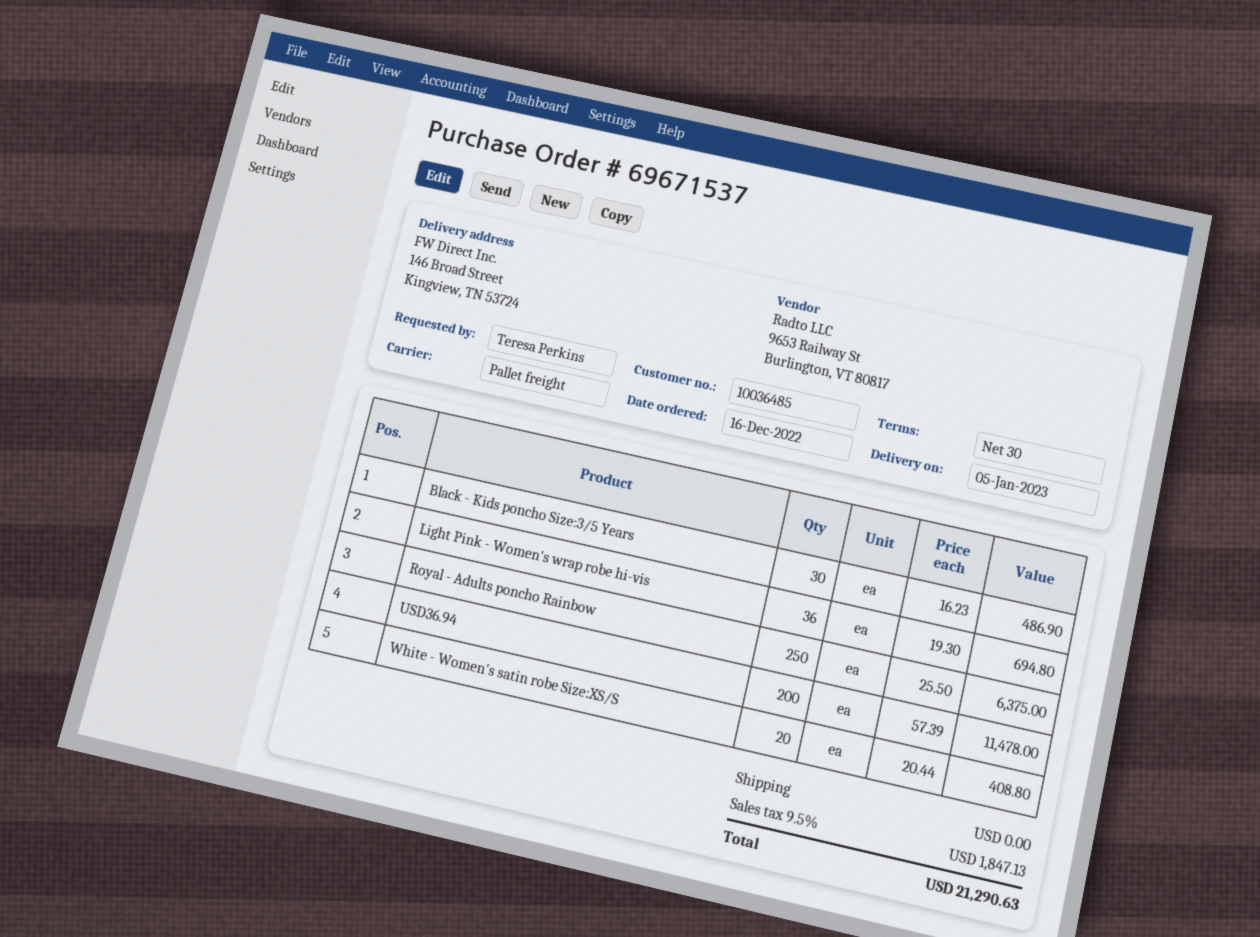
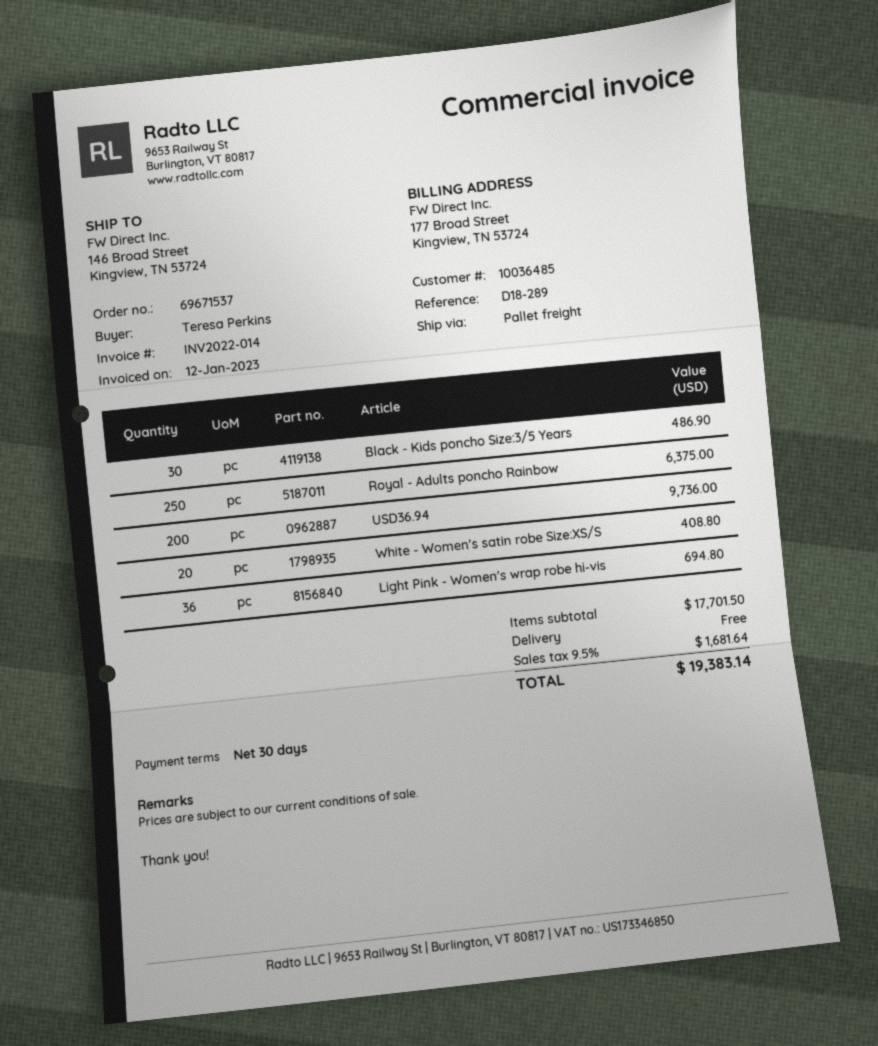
USD36.94: 200 for 11478.00 -> 200 for 9736.00
tax: 9.5% = 1847.13 -> 9.5% = 1681.64
total: 21290.63 -> 19383.14

